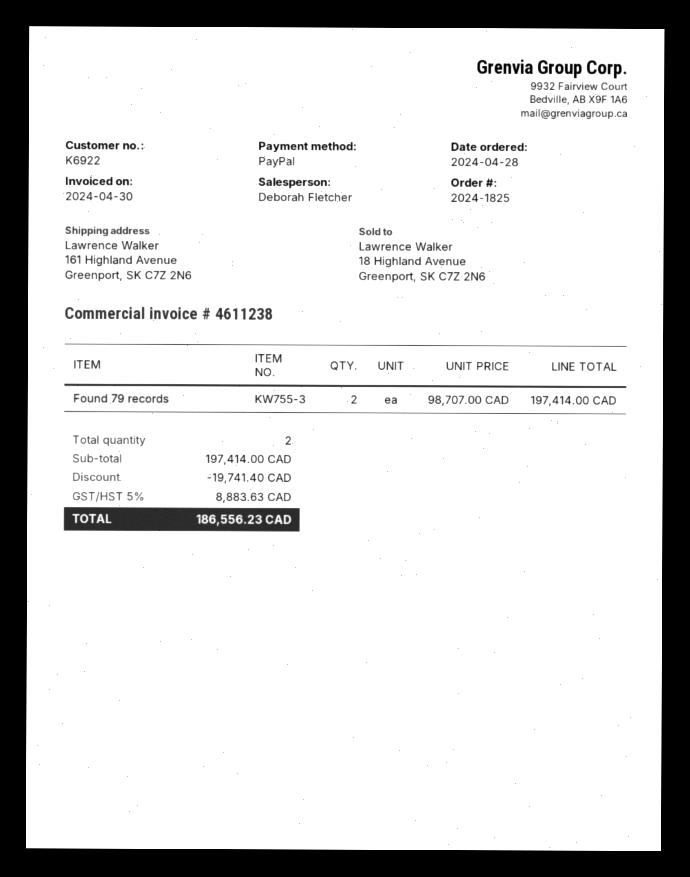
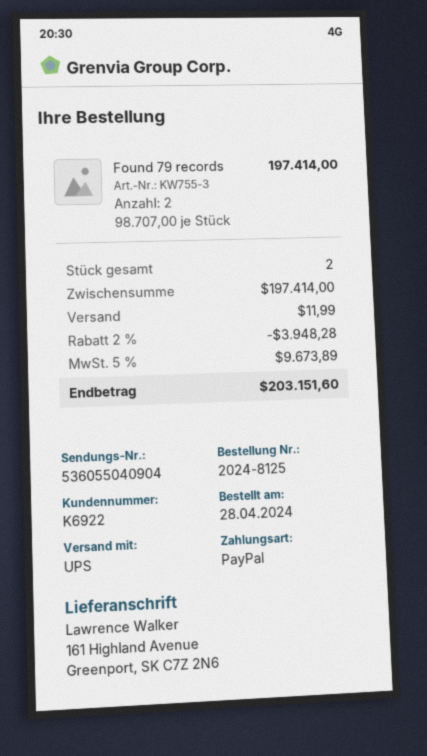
order number: 2024-1825 -> 2024-8125
discount: 19741.40 -> 3948.28
shipping: none -> 11.99
tax: 5% = 8883.63 -> 5% = 9673.89
total: 186556.23 -> 203151.60

